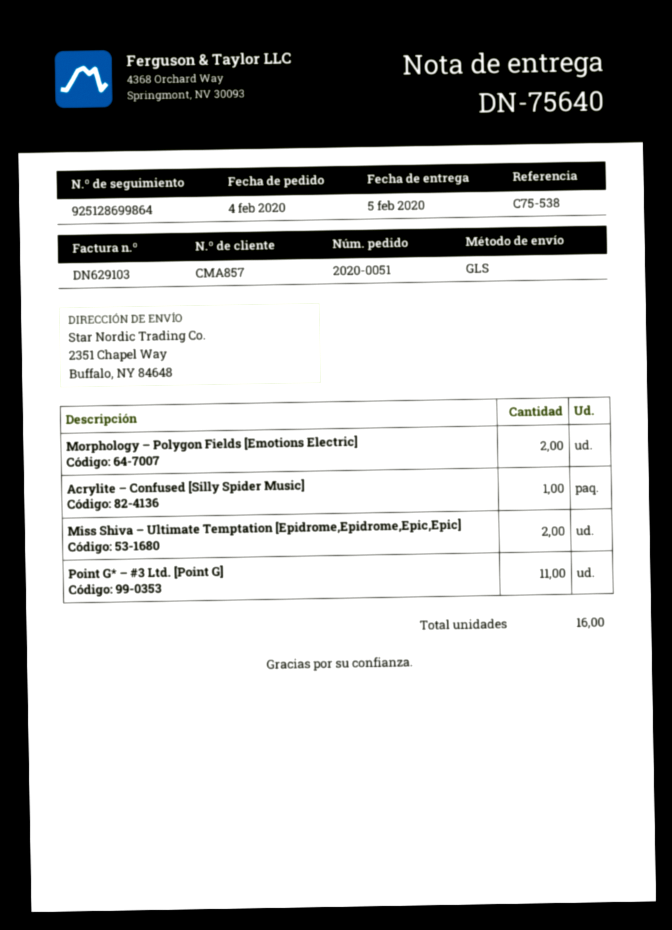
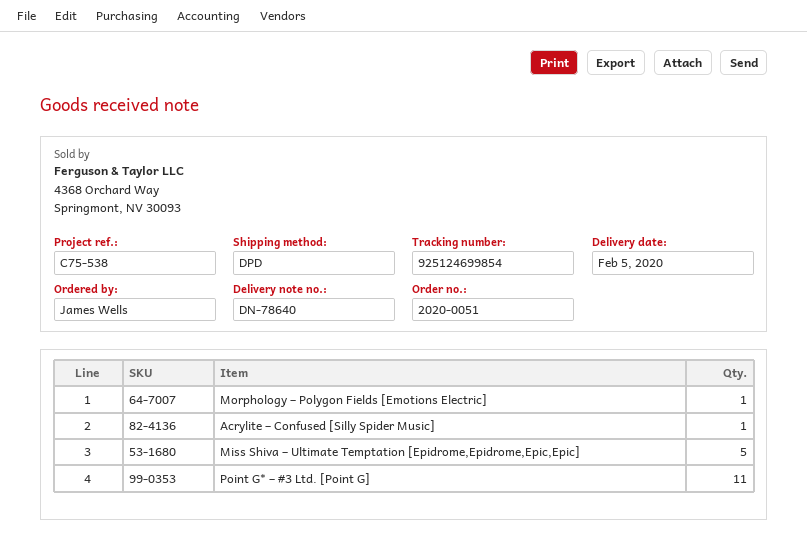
delivery note number: DN-75640 -> DN-78640
shipping method: GLS -> DPD
tracking number: 925128699864 -> 925124699854
Morphology – Polygon Fields [Emotions Electric]: 2 -> 1
Miss Shiva – Ultimate Temptation [Epidrome,Epidrome,Epic,Epic]: 2 -> 5

